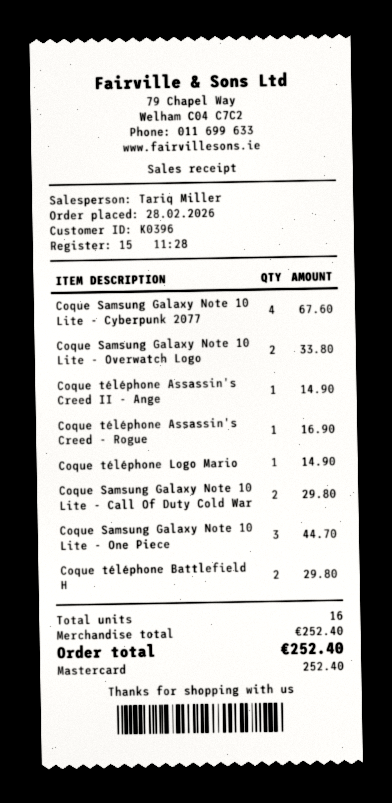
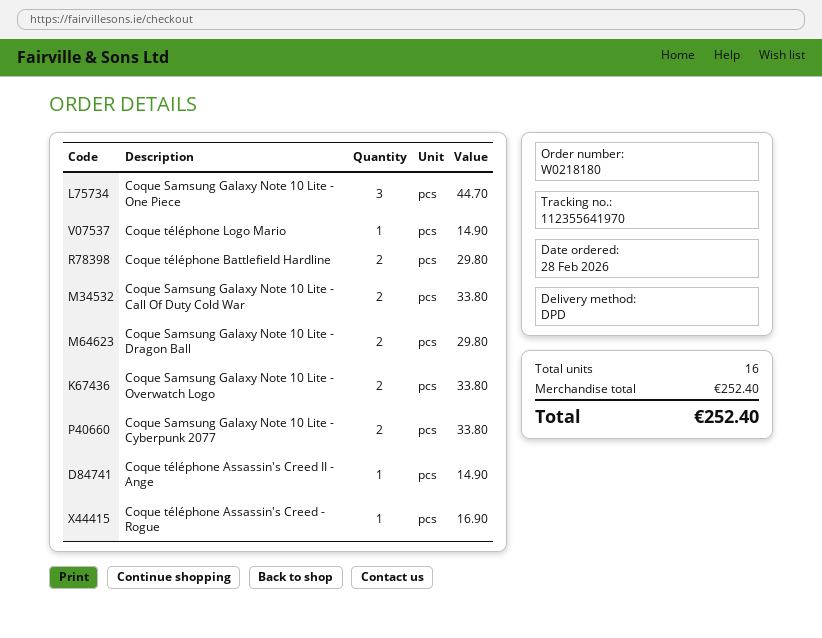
Coque Samsung Galaxy Note 10 Lite - Cyberpunk 2077: 4 for 67.60 -> 2 for 33.80
Coque Samsung Galaxy Note 10 Lite - Call Of Duty Cold War: 2 for 29.80 -> 2 for 33.80
Coque Samsung Galaxy Note 10 Lite - Dragon Ball: none -> 2 for 29.80

